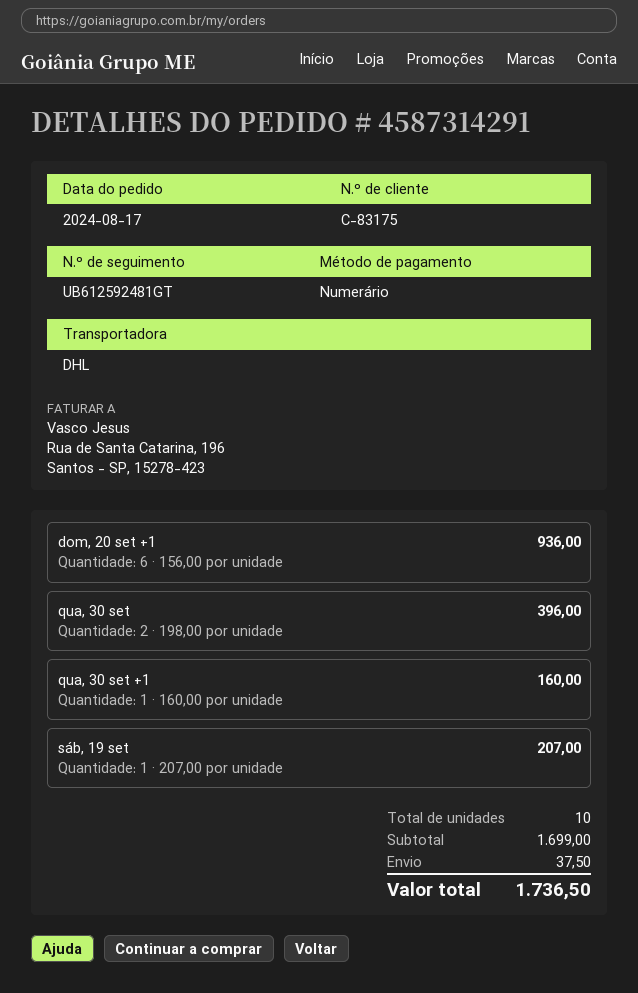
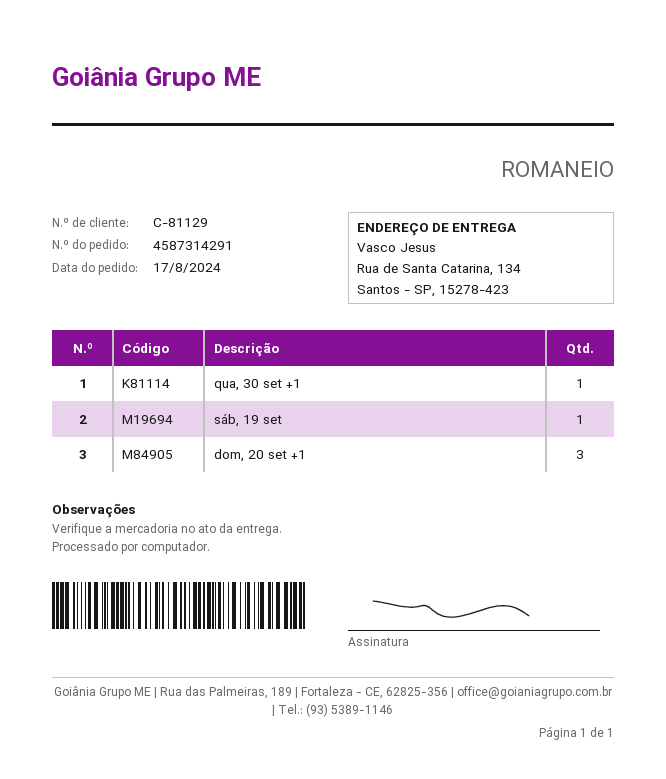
customer number: C-83175 -> C-81129
dom, 20 set +1: 6 -> 3
qua, 30 set: 2 -> none

